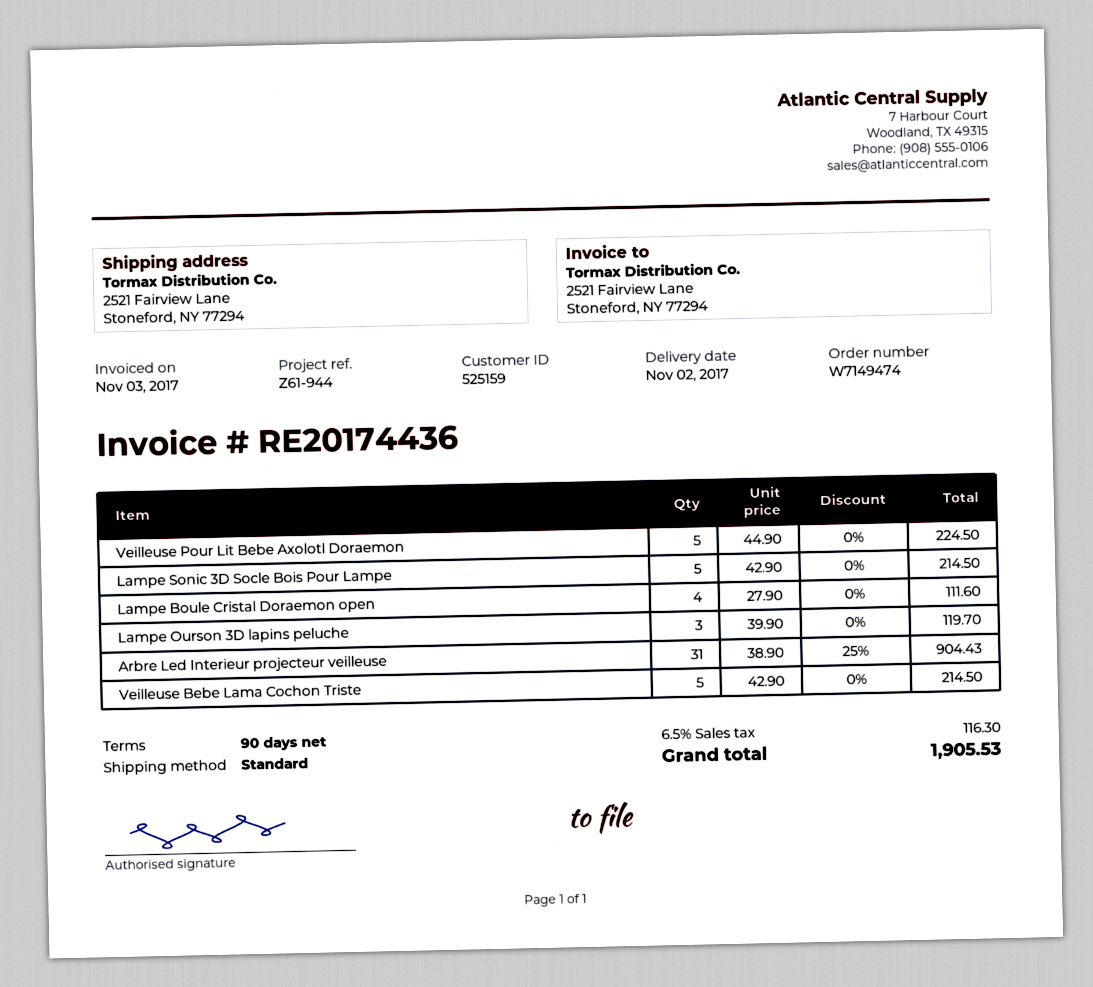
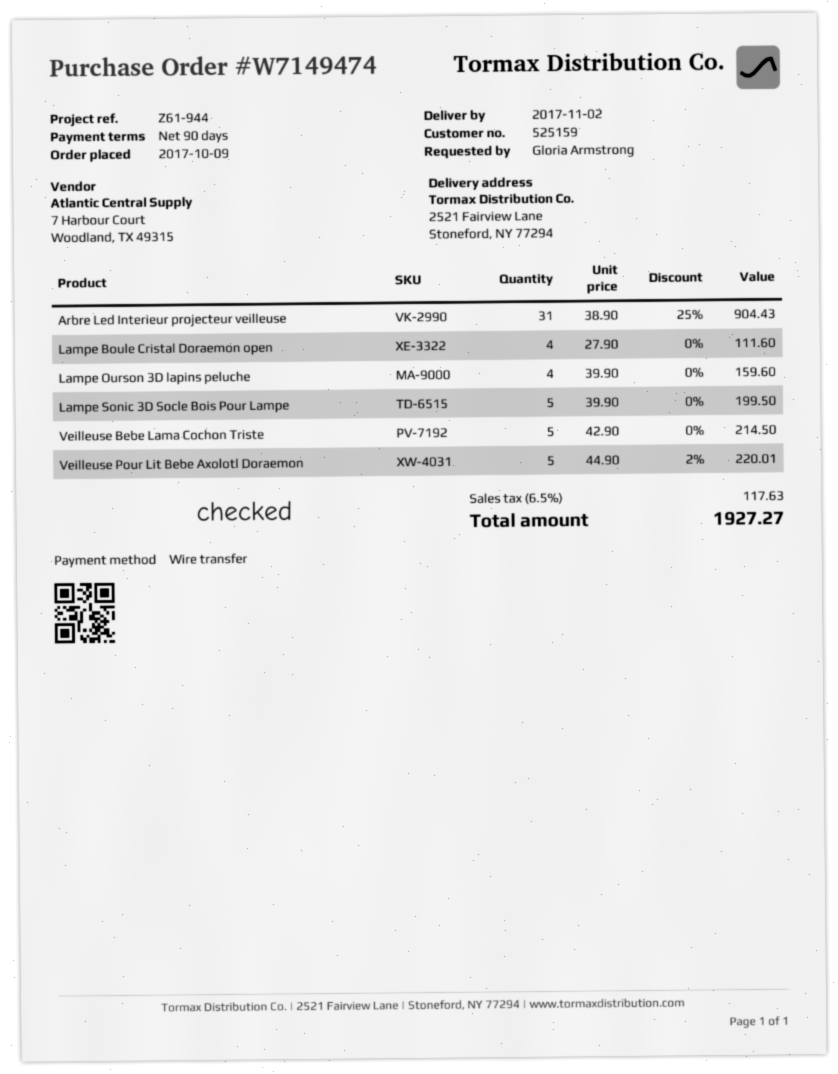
Veilleuse Pour Lit Bebe Axolotl Doraemon: 5 x 44.90 = 224.50 -> 5 x 44.90 - 2% = 220.01
Lampe Sonic 3D Socle Bois Pour Lampe: 5 x 42.90 = 214.50 -> 5 x 39.90 = 199.50
Lampe Ourson 3D lapins peluche: 3 x 39.90 = 119.70 -> 4 x 39.90 = 159.60
tax: 6.5% = 116.30 -> 6.5% = 117.63
total: 1905.53 -> 1927.27

